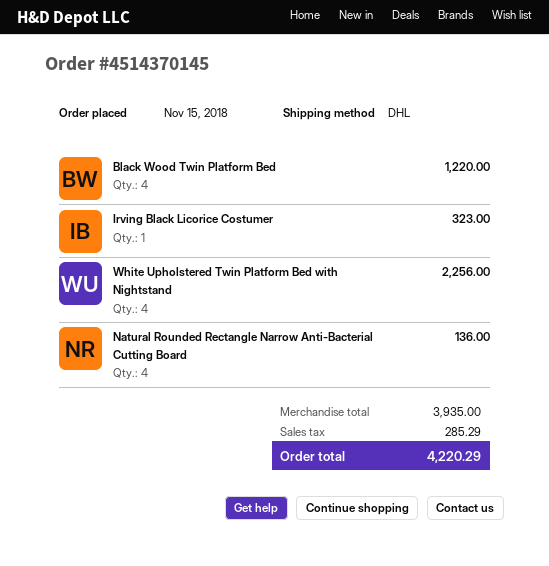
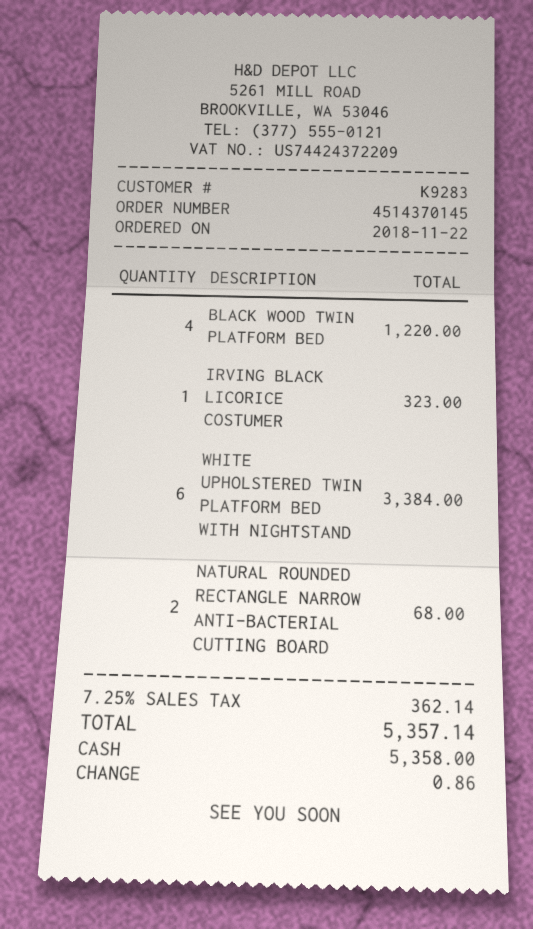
order date: 2018-11-15 -> 2018-11-22
White Upholstered Twin Platform Bed with Nightstand: 4 for 2256.00 -> 6 for 3384.00
Natural Rounded Rectangle Narrow Anti-Bacterial Cutting Board: 4 for 136.00 -> 2 for 68.00
tax: 285.29 -> 362.14
total: 4220.29 -> 5357.14

